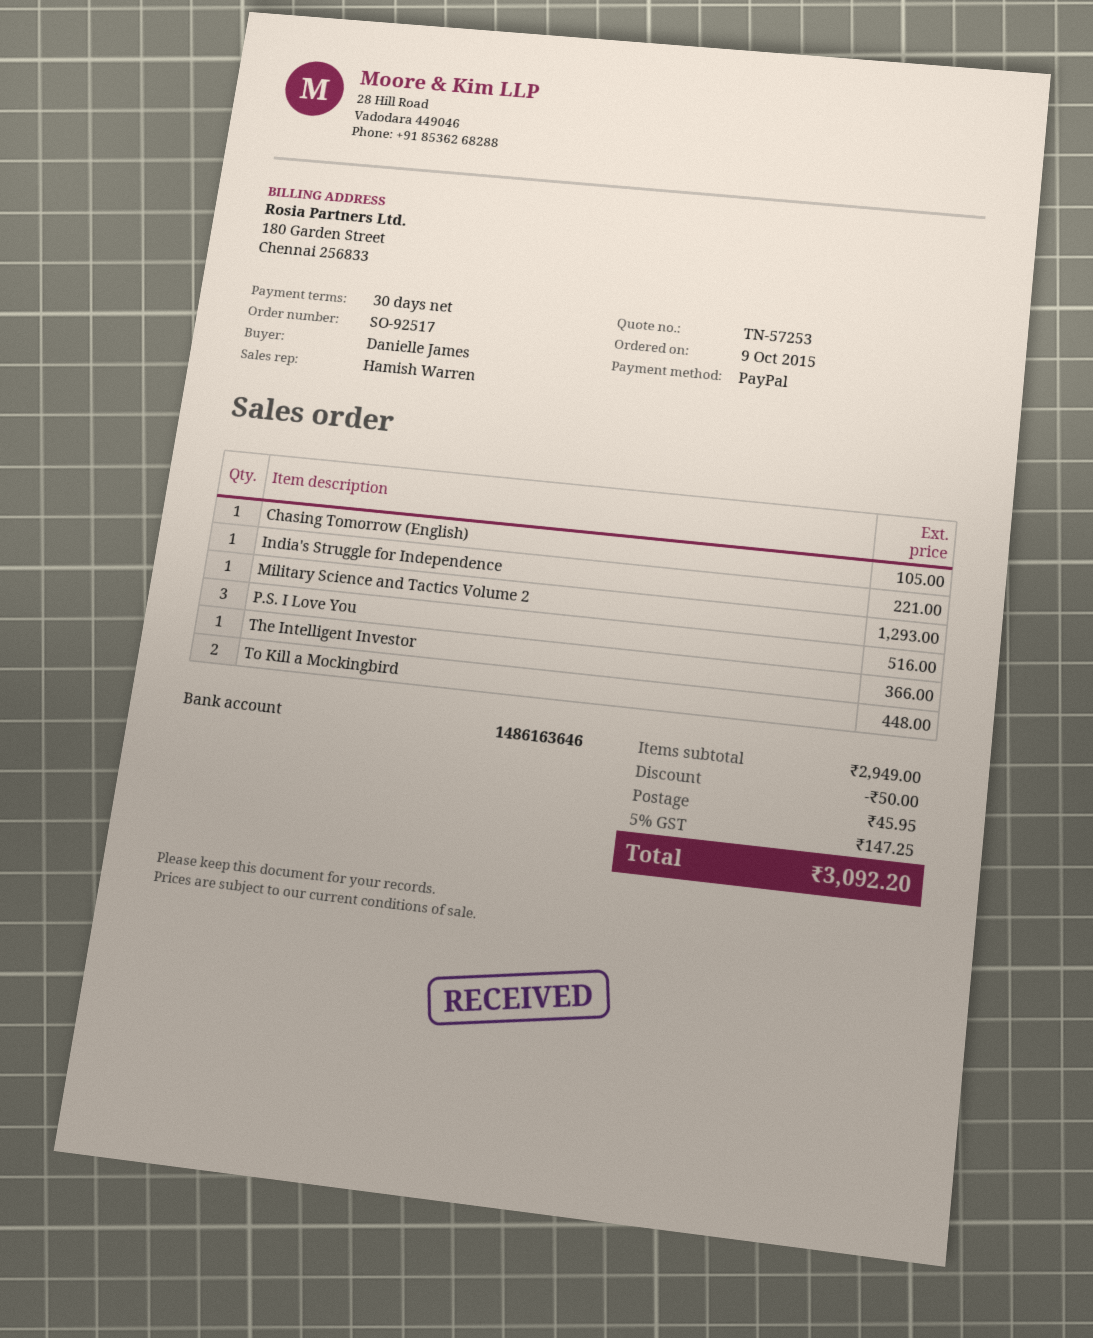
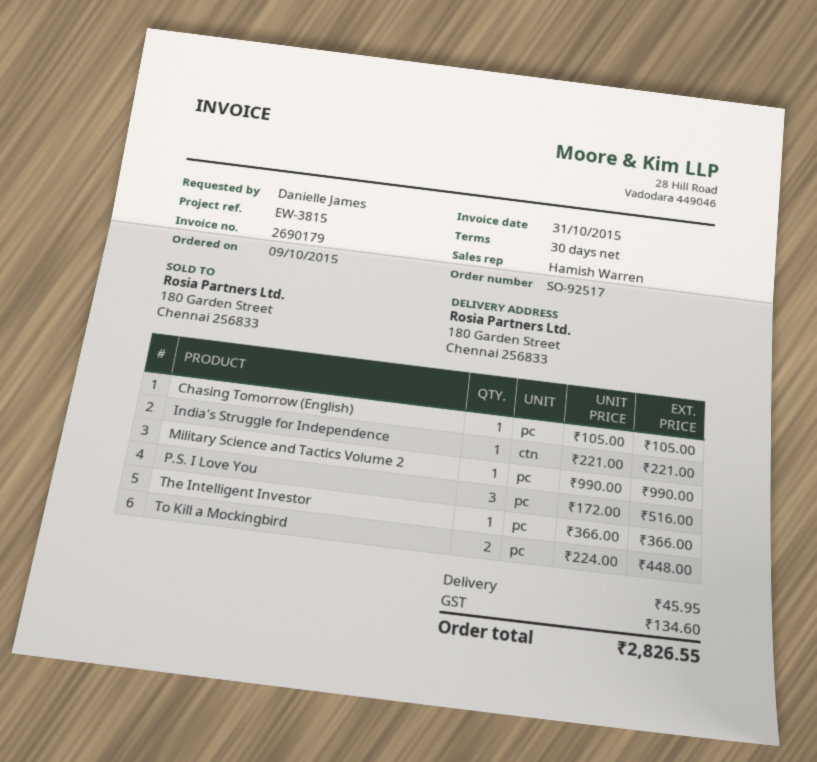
Military Science and Tactics Volume 2: 1 for 1293.00 -> 1 for 990.00
discount: 50.00 -> none
tax: 147.25 -> 134.60
total: 3092.20 -> 2826.55

